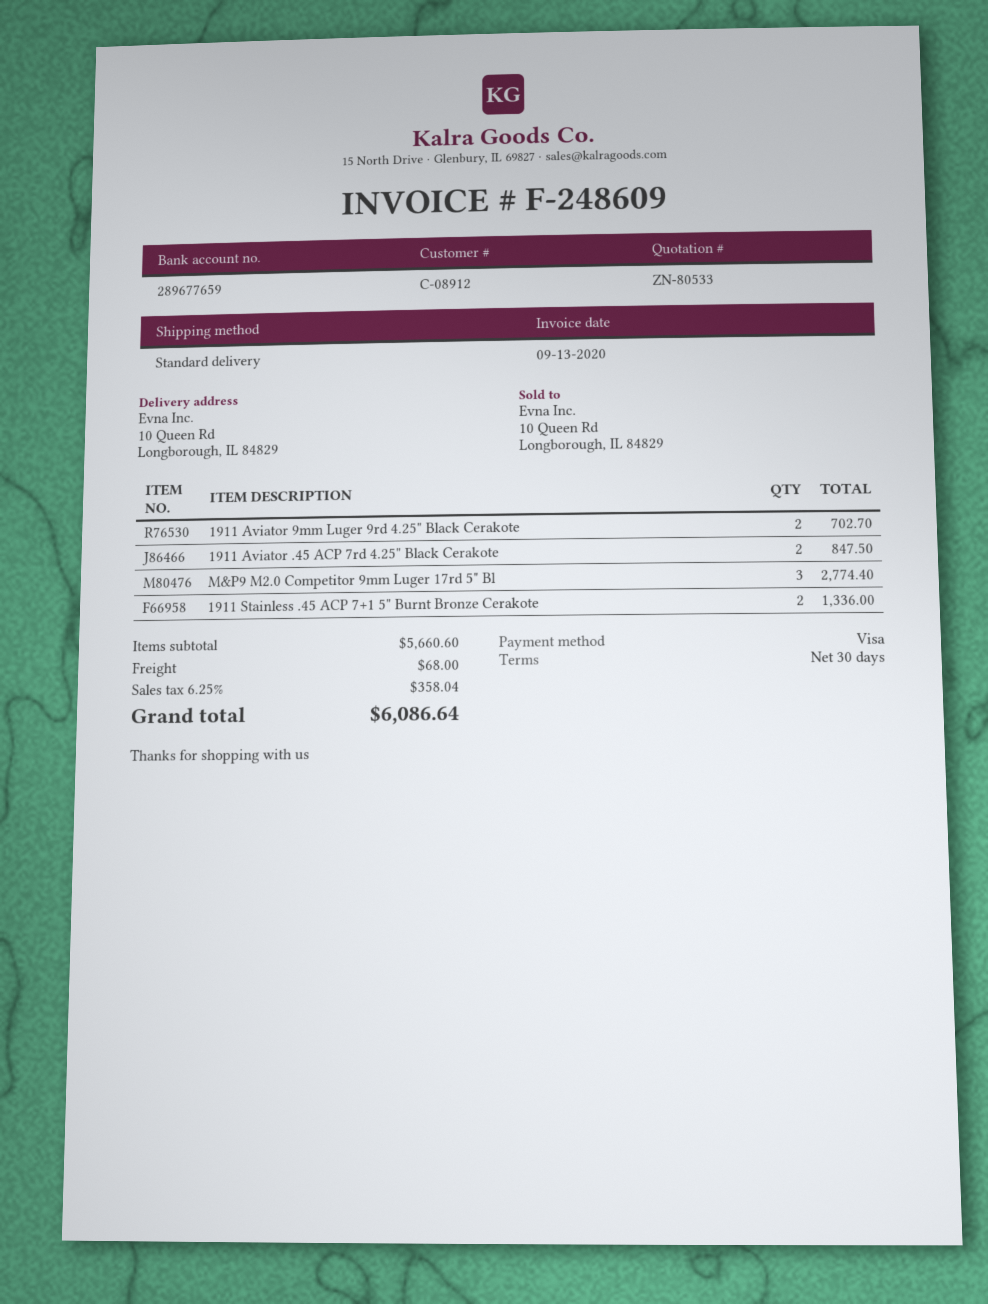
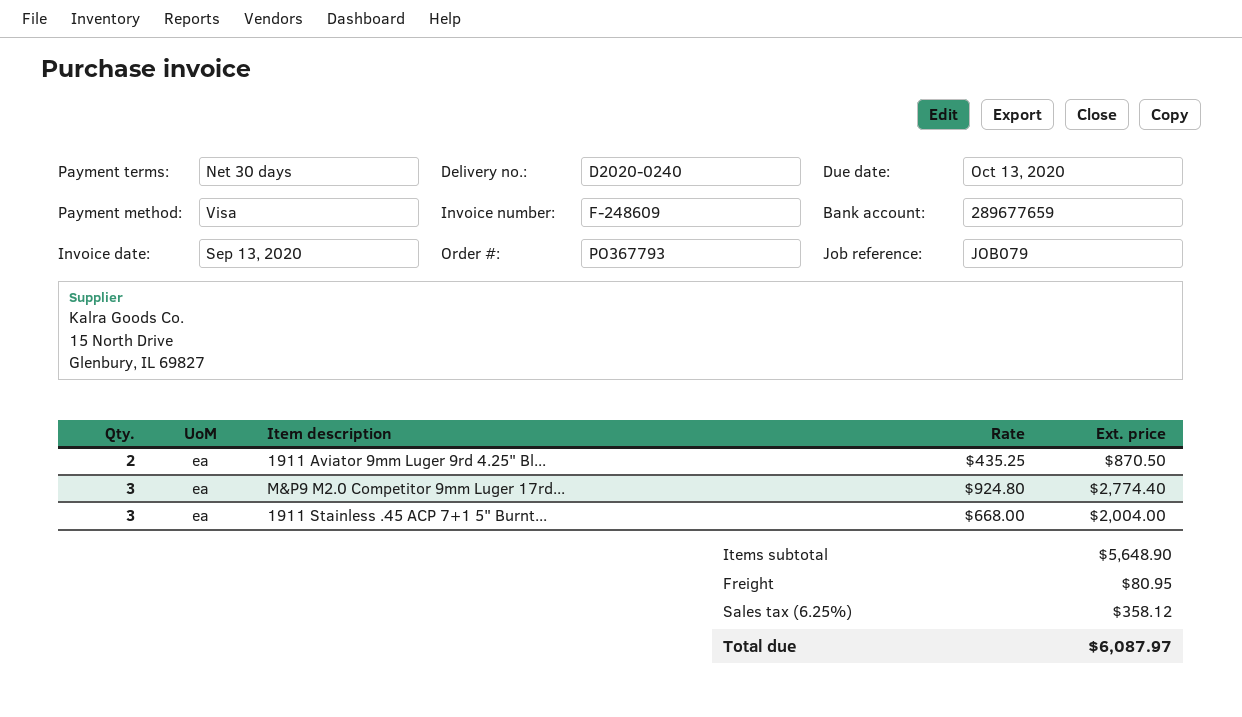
1911 Aviator 9mm Luger 9rd 4.25" Black Cerakote: 2 for 702.70 -> 2 for 870.50
1911 Aviator .45 ACP 7rd 4.25" Black Cerakote: 2 for 847.50 -> none
1911 Stainless .45 ACP 7+1 5" Burnt Bronze Cerakote: 2 for 1336.00 -> 3 for 2004.00
subtotal: 5660.60 -> 5648.90
shipping: 68.00 -> 80.95
tax: 6.25% = 358.04 -> 6.25% = 358.12
total: 6086.64 -> 6087.97

